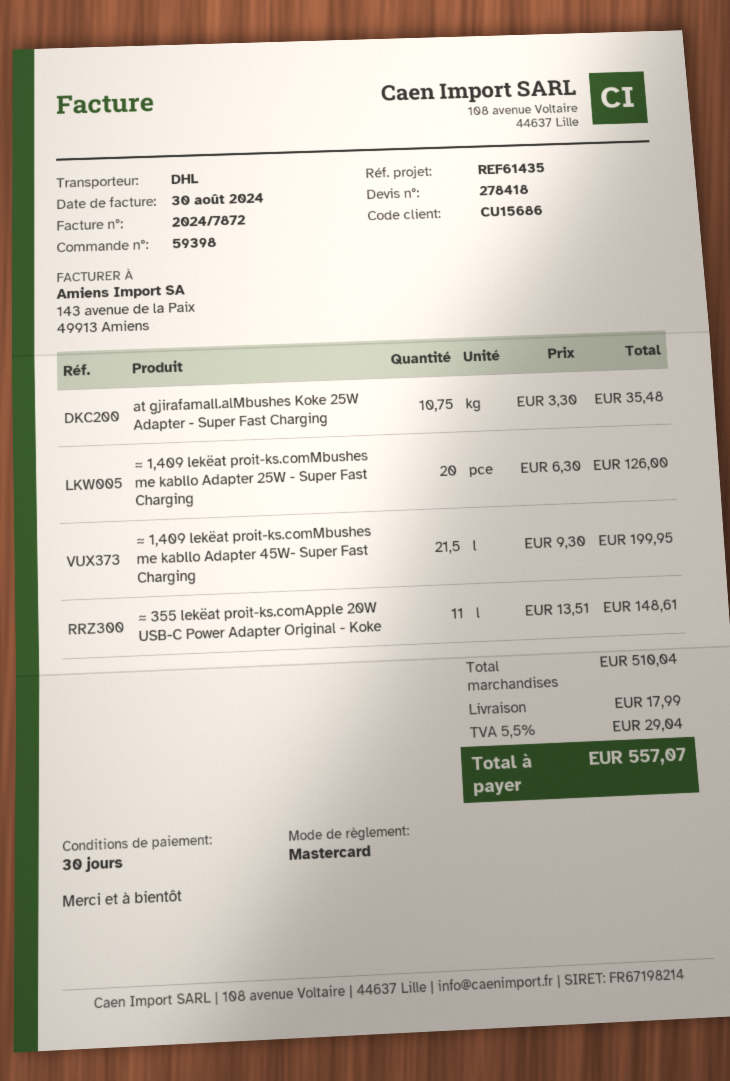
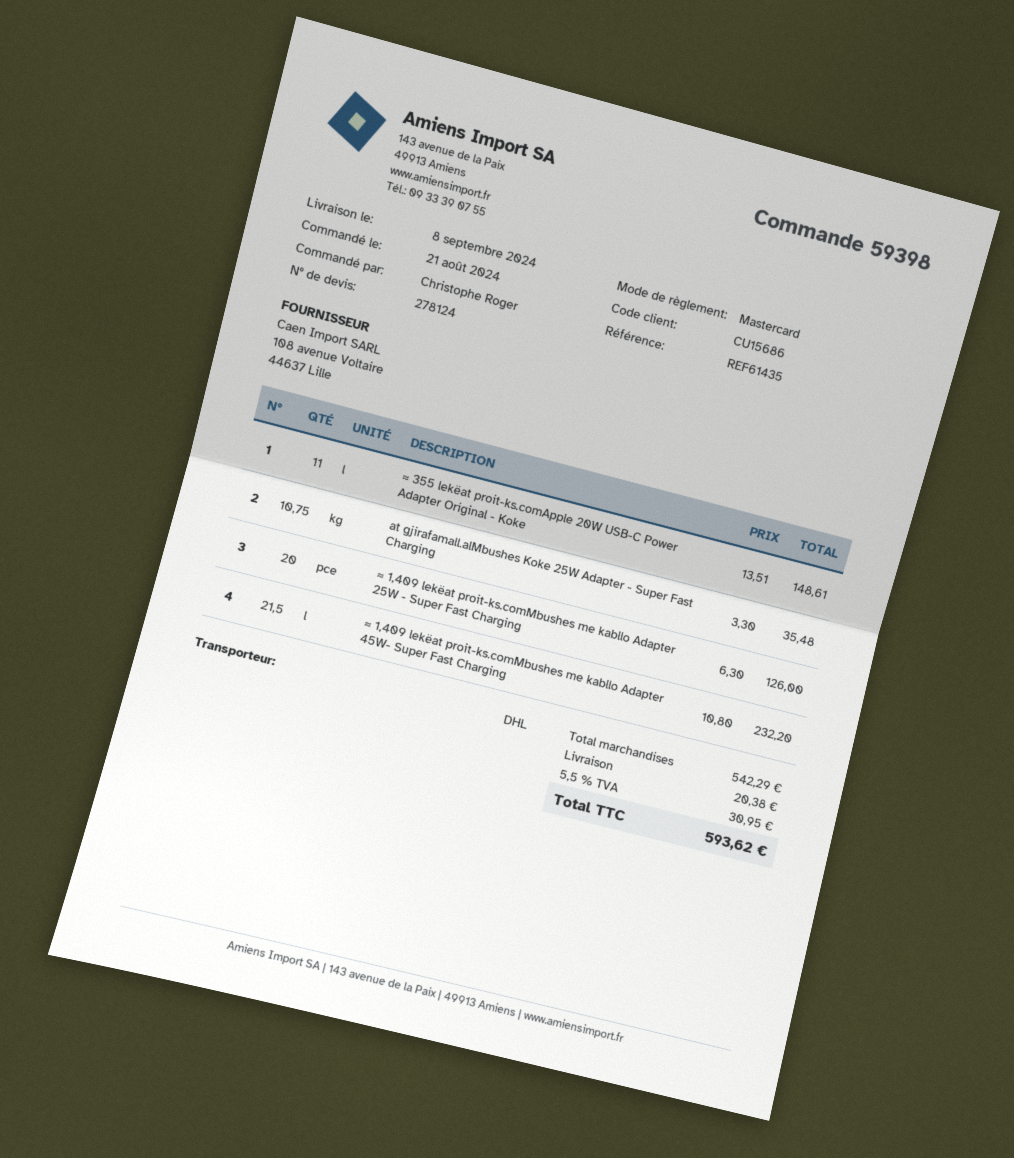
quote number: 278418 -> 278124
≈ 1,409 lekëat proit-ks.comMbushes me kabllo Adapter 45W- Super Fast Charging: 21.5 x 9.30 = 199.95 -> 21.5 x 10.80 = 232.20
subtotal: 510.04 -> 542.29
shipping: 17.99 -> 20.38
tax: 5.5% = 29.04 -> 5.5% = 30.95
total: 557.07 -> 593.62

